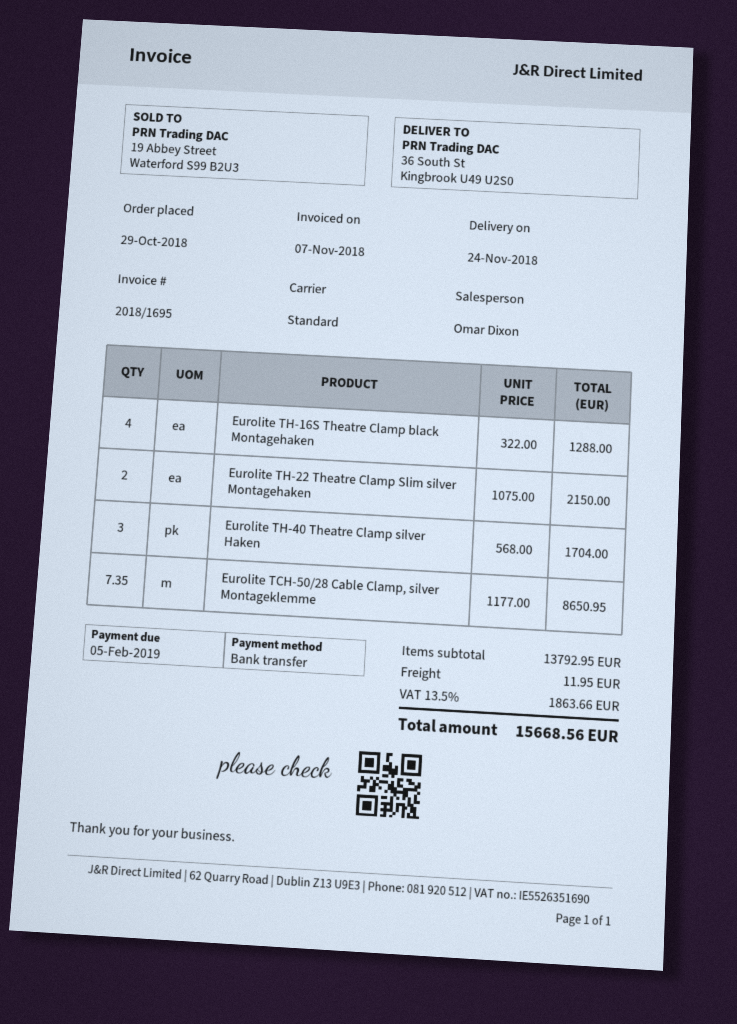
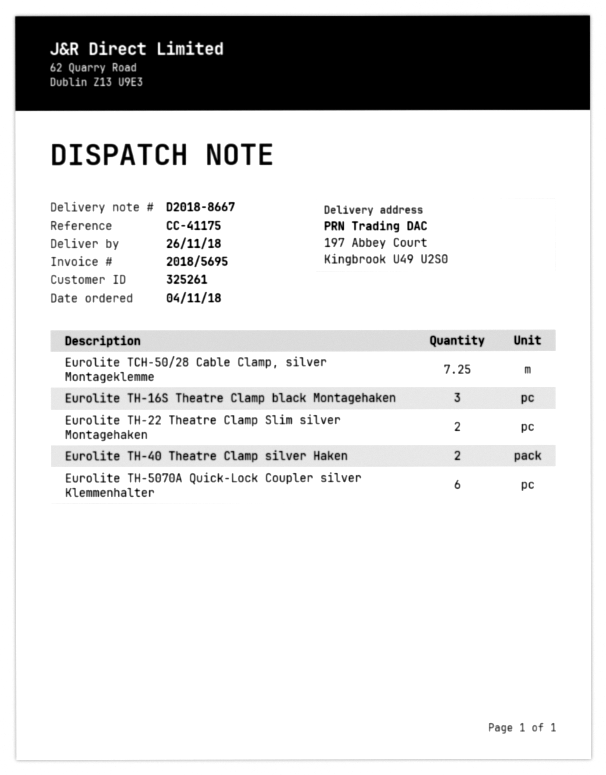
order date: 2018-10-29 -> 2018-11-04
delivery date: 2018-11-24 -> 2018-11-26
invoice number: 2018/1695 -> 2018/5695
ship to: 36 South St, Kingbrook U49 U2S0 -> 197 Abbey Court, Kingbrook U49 U2S0
Eurolite TH-16S Theatre Clamp black Montagehaken: 4 -> 3
Eurolite TH-40 Theatre Clamp silver Haken: 3 -> 2
Eurolite TCH-50/28 Cable Clamp, silver Montageklemme: 7.35 -> 7.25
Eurolite TH-5070A Quick-Lock Coupler silver Klemmenhalter: none -> 6

